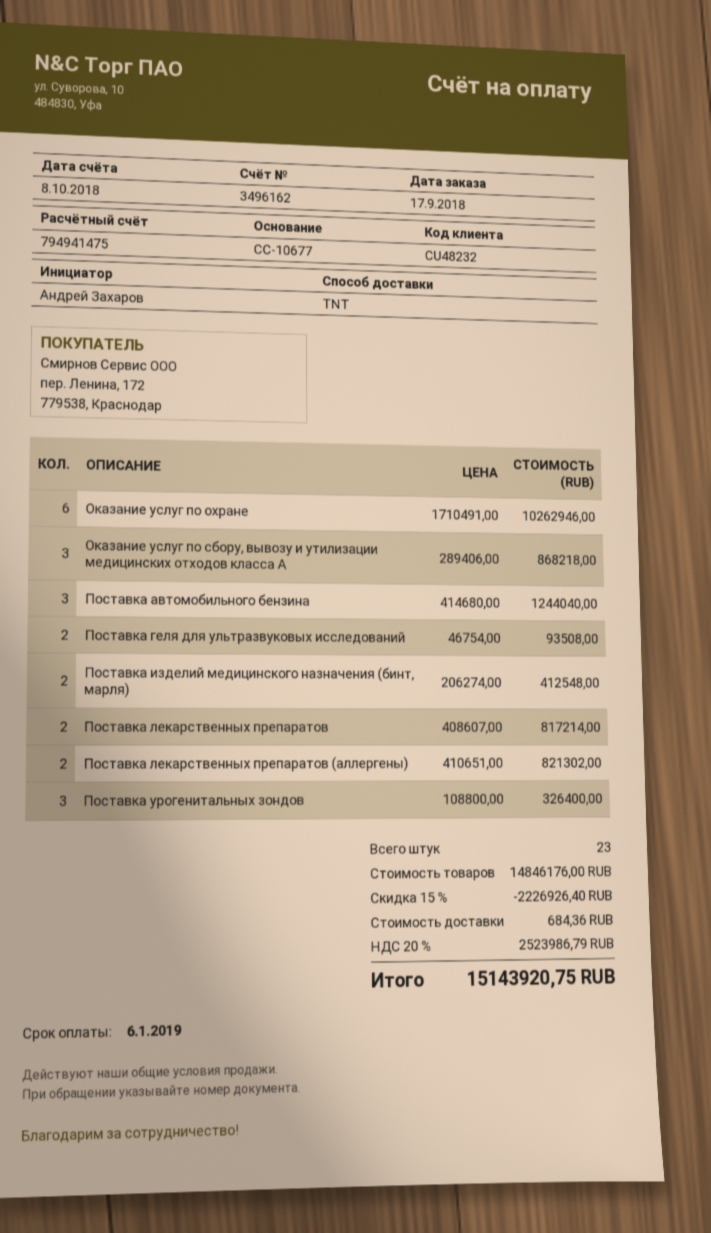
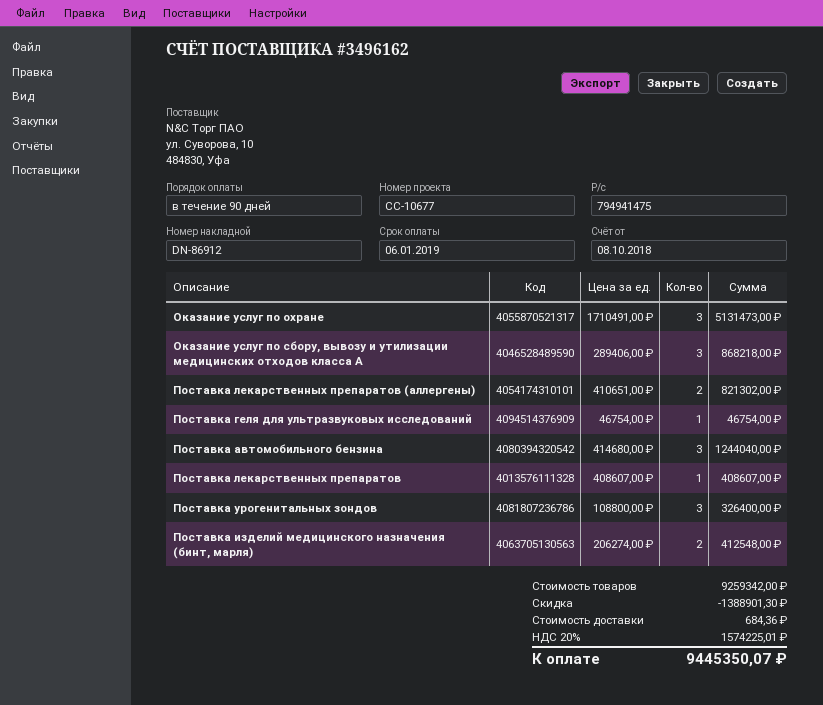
Оказание услуг по охране: 6 x 1710491.00 = 10262946.00 -> 3 x 1710491.00 = 5131473.00
Поставка геля для ультразвуковых исследований: 2 x 46754.00 = 93508.00 -> 1 x 46754.00 = 46754.00
Поставка лекарственных препаратов: 2 x 408607.00 = 817214.00 -> 1 x 408607.00 = 408607.00
subtotal: 14846176.00 -> 9259342.00
discount: 2226926.40 -> 1388901.30
tax: 20% = 2523986.79 -> 20% = 1574225.01
total: 15143920.75 -> 9445350.07

